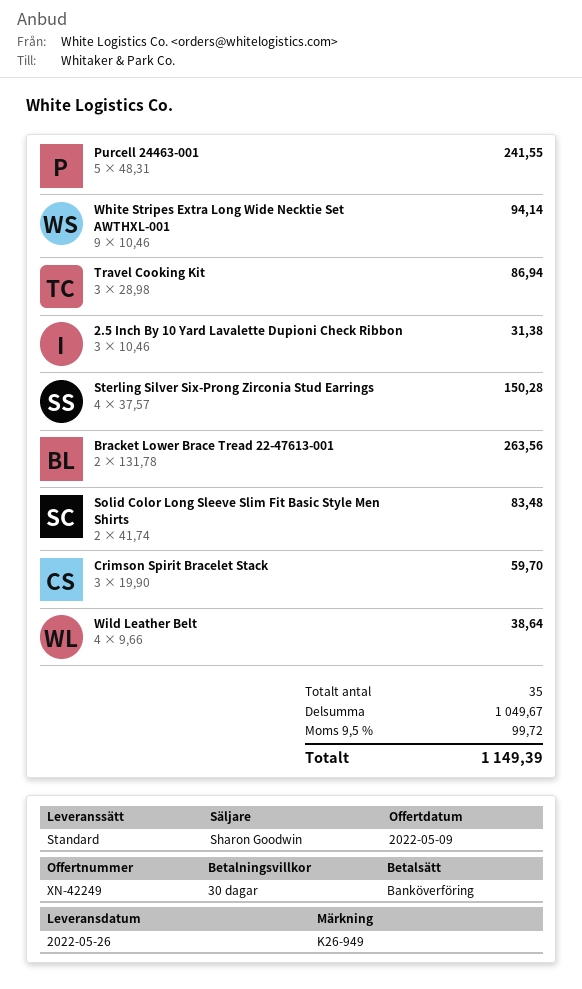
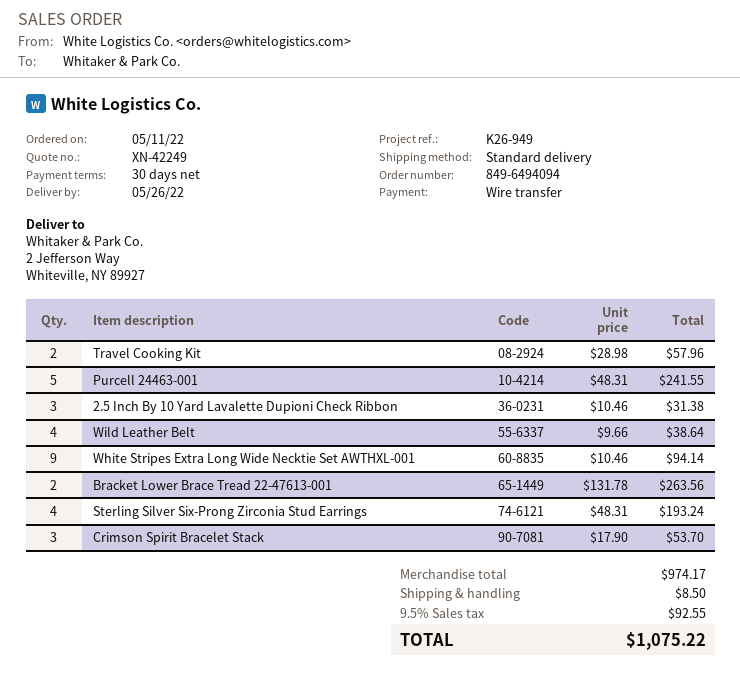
Travel Cooking Kit: 3 x 28.98 = 86.94 -> 2 x 28.98 = 57.96
Sterling Silver Six-Prong Zirconia Stud Earrings: 4 x 37.57 = 150.28 -> 4 x 48.31 = 193.24
Solid Color Long Sleeve Slim Fit Basic Style Men Shirts: 2 x 41.74 = 83.48 -> none
Crimson Spirit Bracelet Stack: 3 x 19.90 = 59.70 -> 3 x 17.90 = 53.70
subtotal: 1049.67 -> 974.17
shipping: none -> 8.50
tax: 9.5% = 99.72 -> 9.5% = 92.55
total: 1149.39 -> 1075.22

